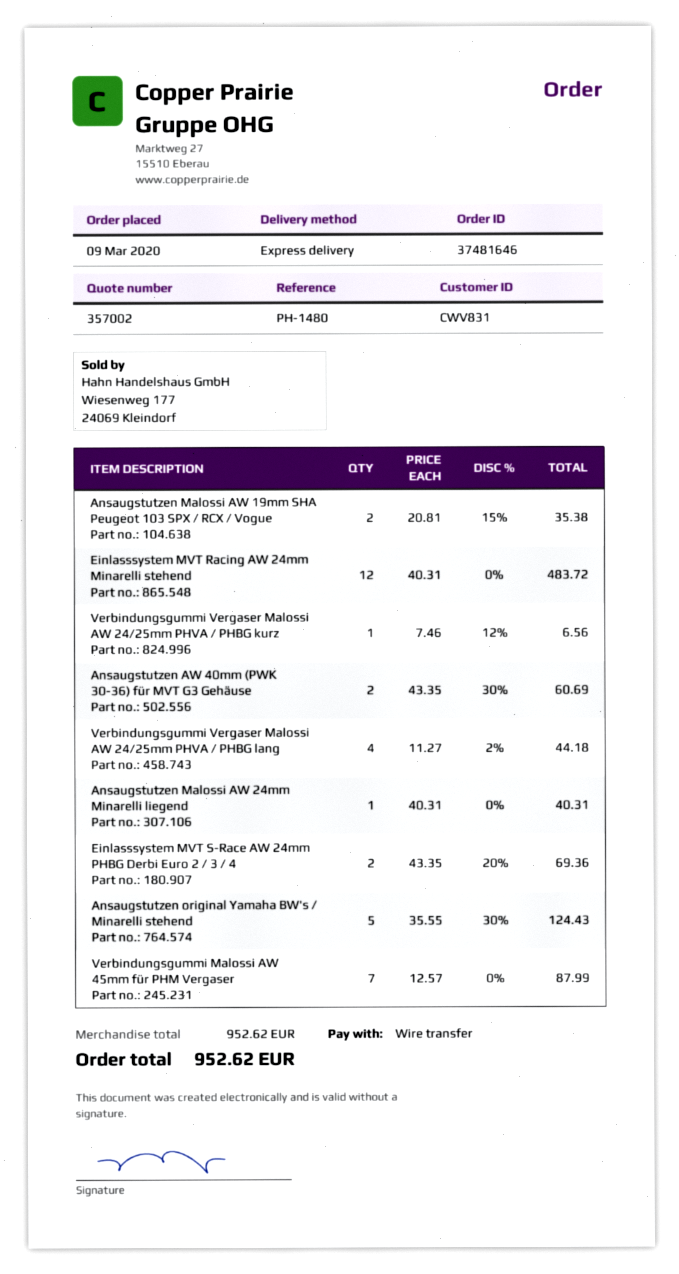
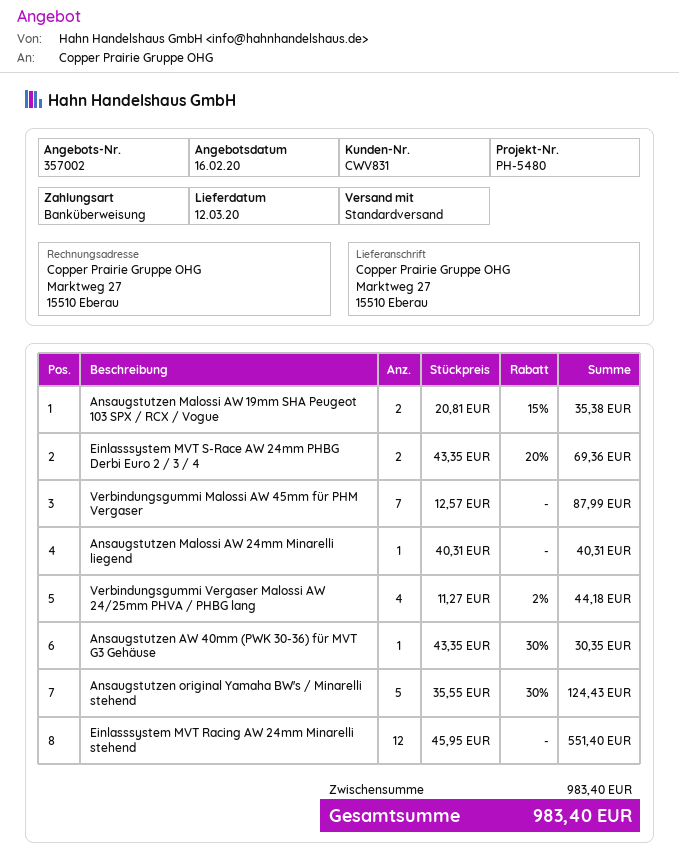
reference: PH-1480 -> PH-5480
shipping method: express -> standard
Einlasssystem MVT Racing AW 24mm Minarelli stehend: 12 x 40.31 = 483.72 -> 12 x 45.95 = 551.40
Verbindungsgummi Vergaser Malossi AW 24/25mm PHVA / PHBG kurz: 1 x 7.46 - 12% = 6.56 -> none
Ansaugstutzen AW 40mm (PWK 30-36) für MVT G3 Gehäuse: 2 x 43.35 - 30% = 60.69 -> 1 x 43.35 - 30% = 30.35
subtotal: 952.62 -> 983.40
total: 952.62 -> 983.40

